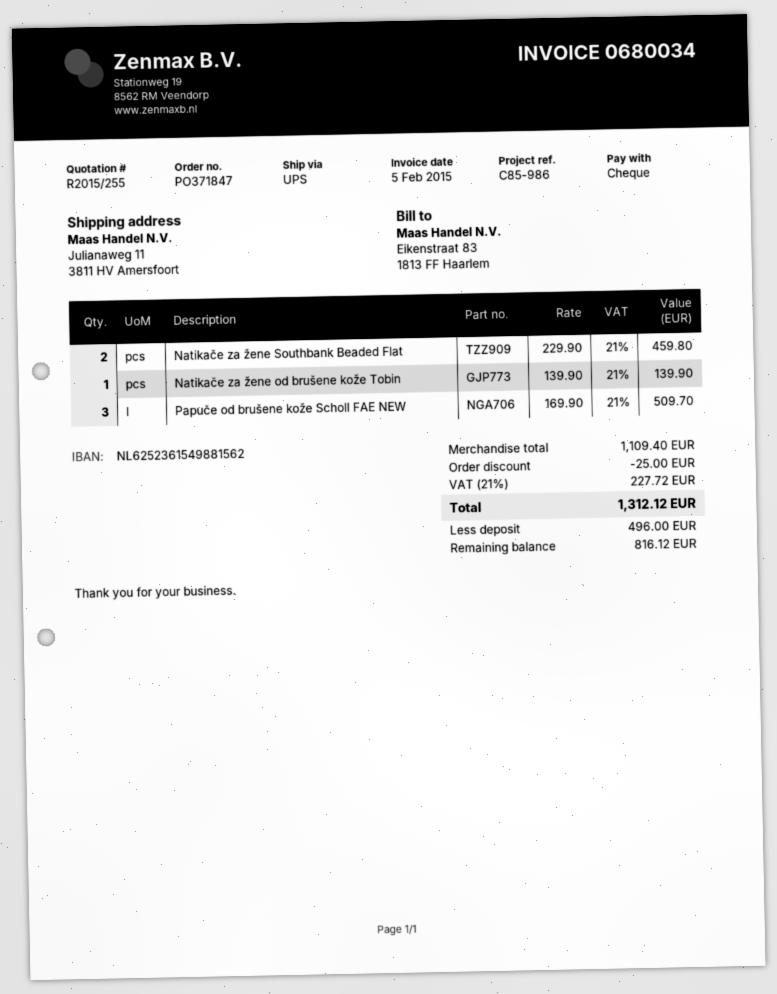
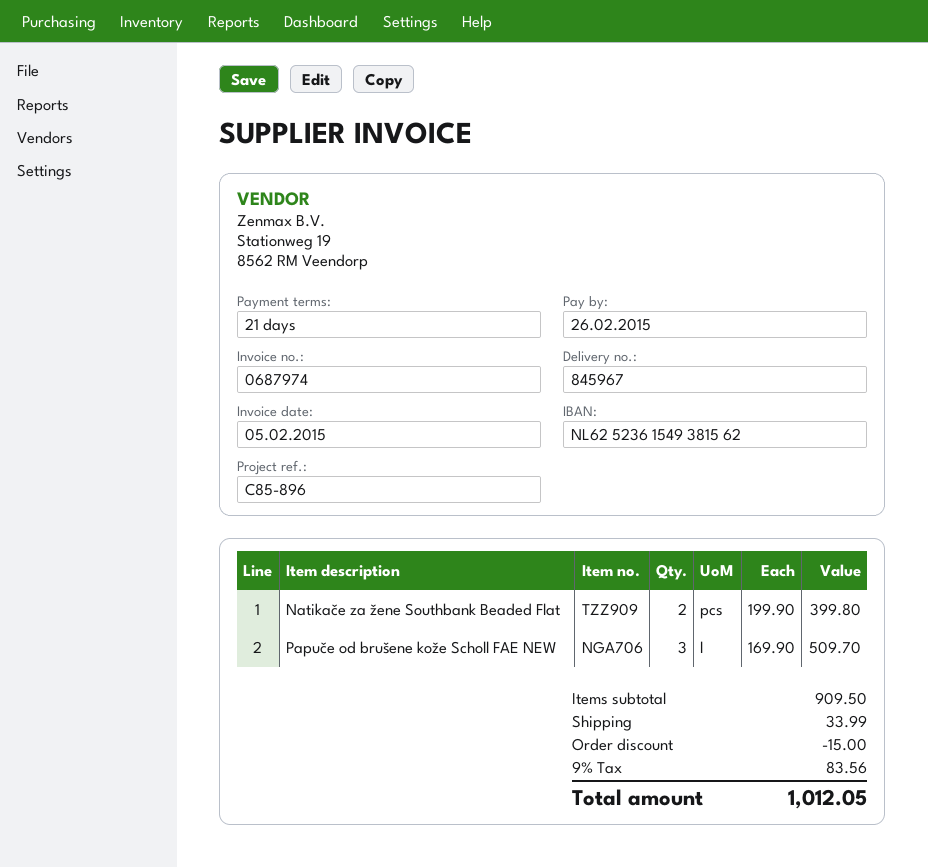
invoice number: 0680034 -> 0687974
reference: C85-986 -> C85-896
bank account: NL6252361549881562 -> NL6252361549381562
Natikače za žene Southbank Beaded Flat: 2 x 229.90 = 459.80 -> 2 x 199.90 = 399.80
Natikače za žene od brušene kože Tobin: 1 x 139.90 = 139.90 -> none
subtotal: 1109.40 -> 909.50
discount: 25.00 -> 15.00
shipping: none -> 33.99
tax: 21% = 227.72 -> 9% = 83.56
total: 1312.12 -> 1012.05

